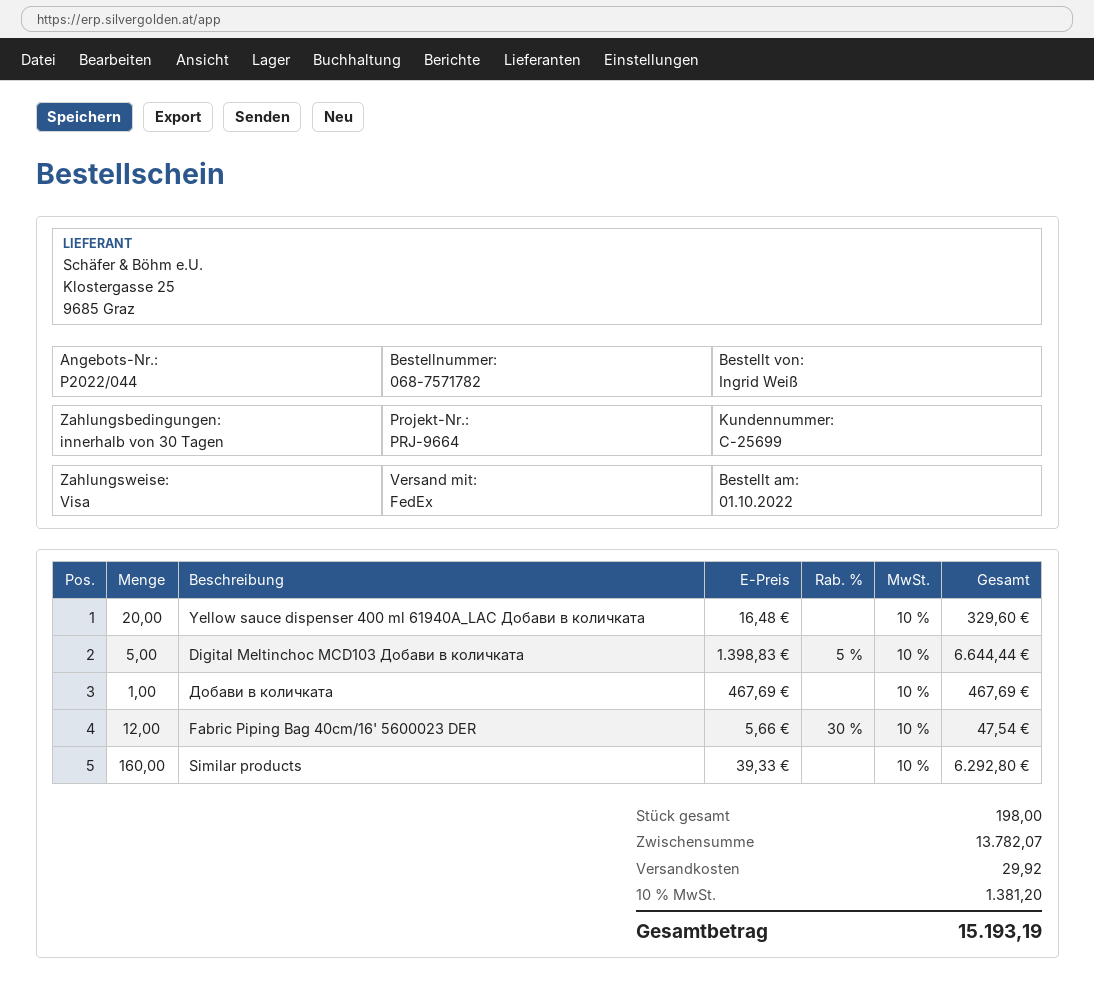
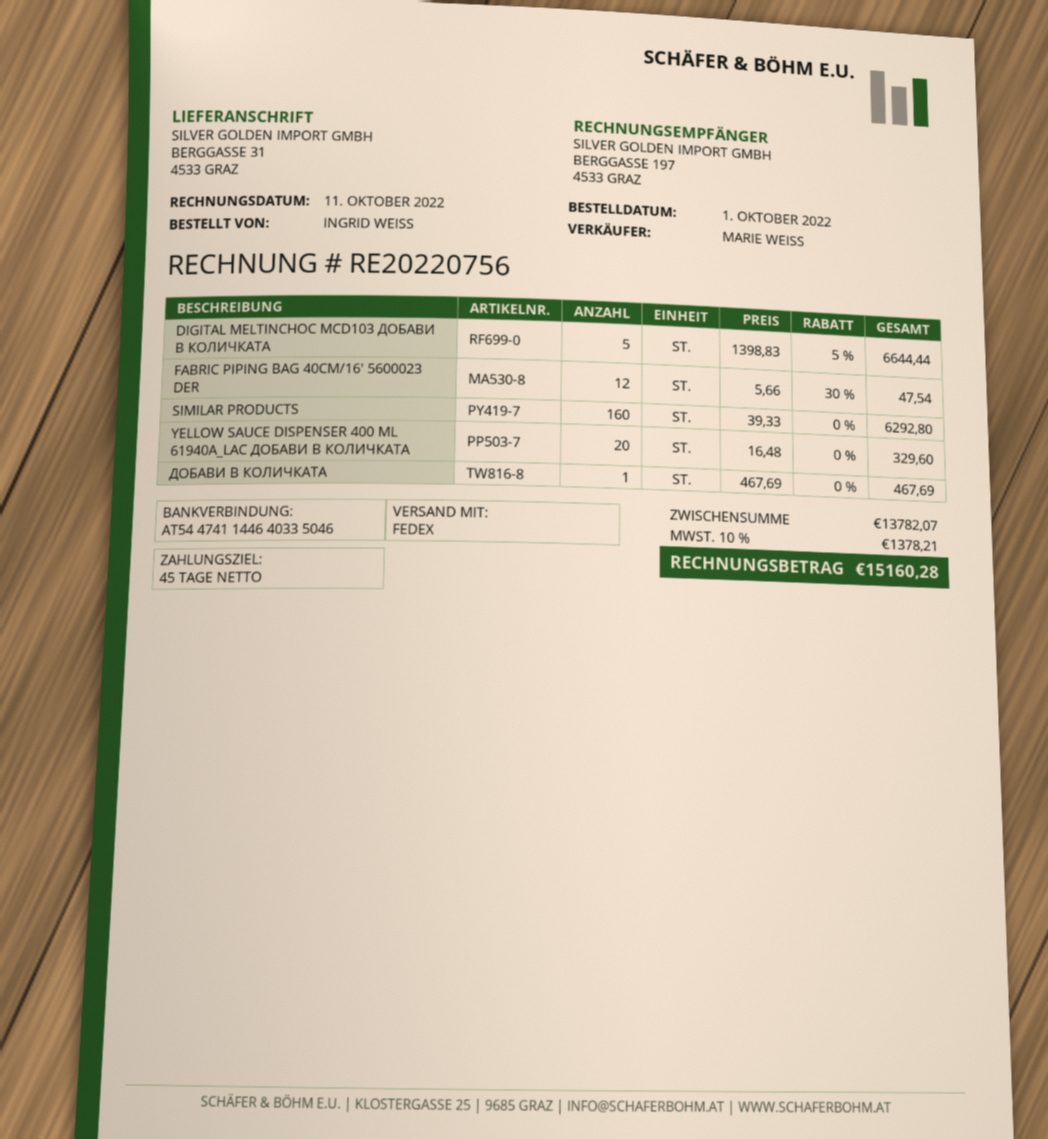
payment terms: 30 days -> 45 days
shipping: 29.92 -> none
tax: 10% = 1381.20 -> 10% = 1378.21
total: 15193.19 -> 15160.28

